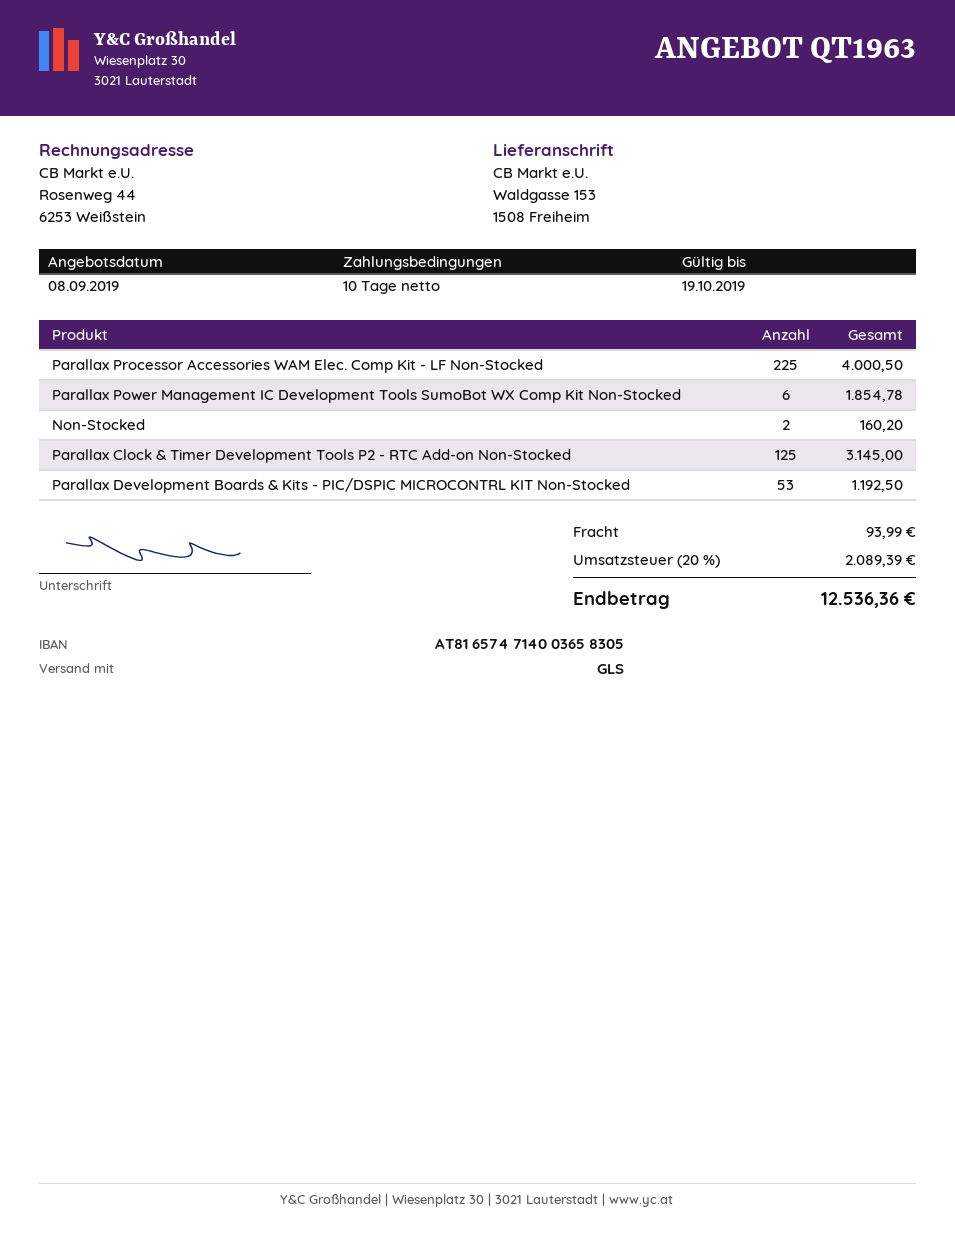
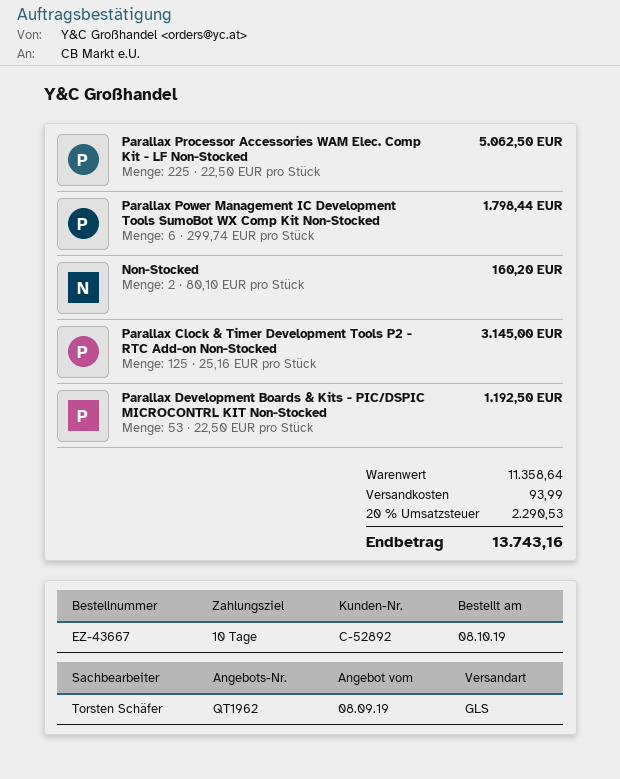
quote number: QT1963 -> QT1962
Parallax Processor Accessories WAM Elec. Comp Kit - LF Non-Stocked: 225 for 4000.50 -> 225 for 5062.50
Parallax Power Management IC Development Tools SumoBot WX Comp Kit Non-Stocked: 6 for 1854.78 -> 6 for 1798.44
tax: 20% = 2089.39 -> 20% = 2290.53
total: 12536.36 -> 13743.16

